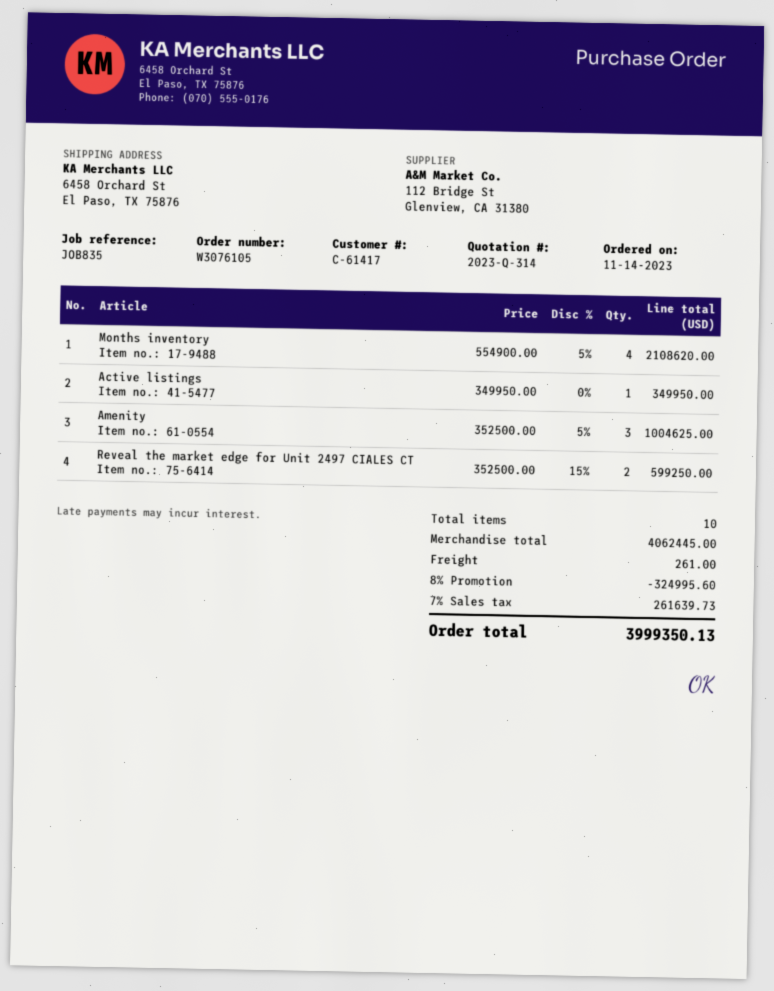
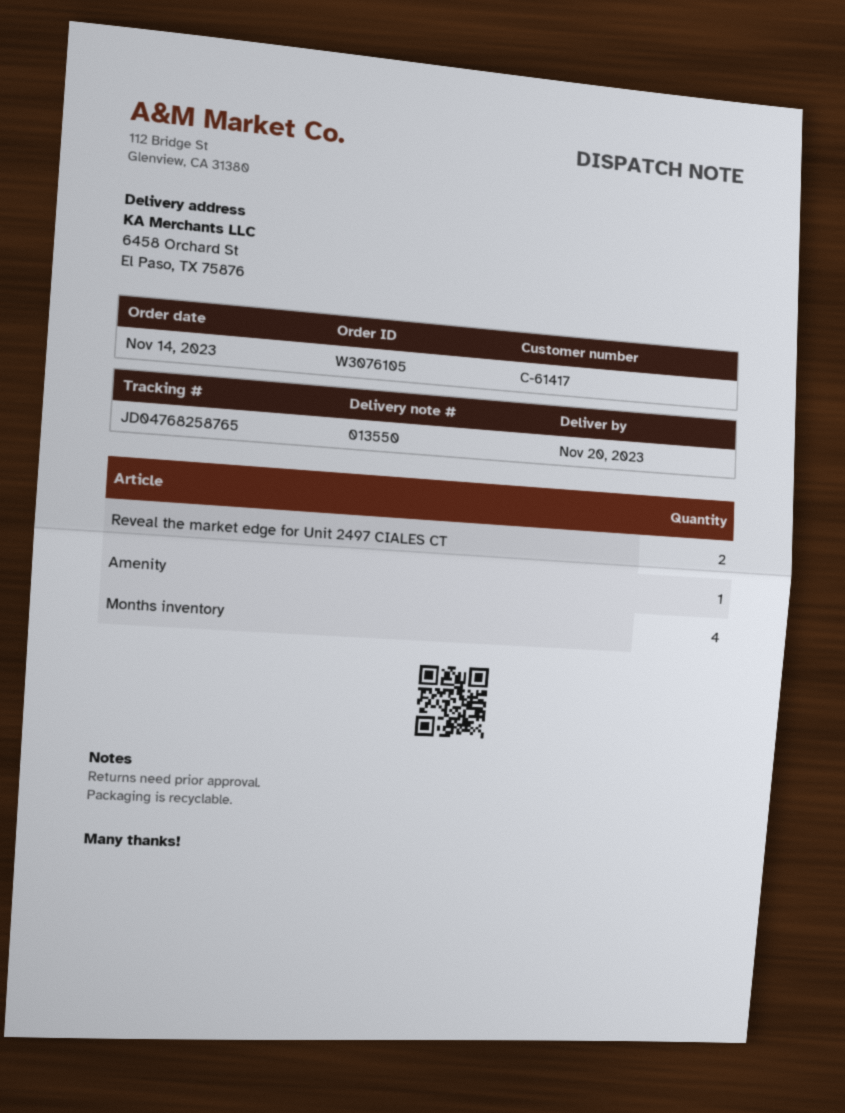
Active listings: 1 -> none
Amenity: 3 -> 1

